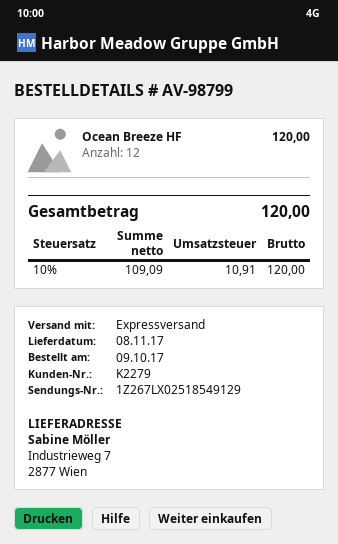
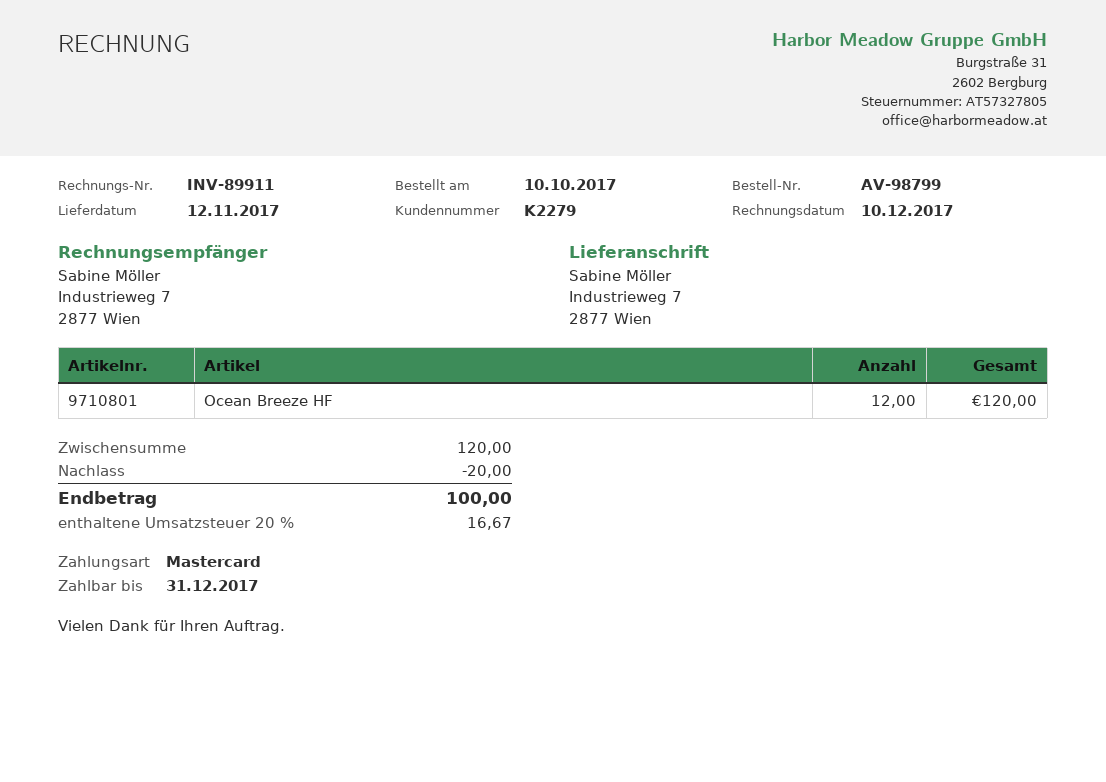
order date: 2017-10-09 -> 2017-10-10
delivery date: 2017-11-08 -> 2017-11-12
discount: none -> 20.00
tax: 10% = 10.91 -> 20% = 16.67
total: 120.00 -> 100.00

